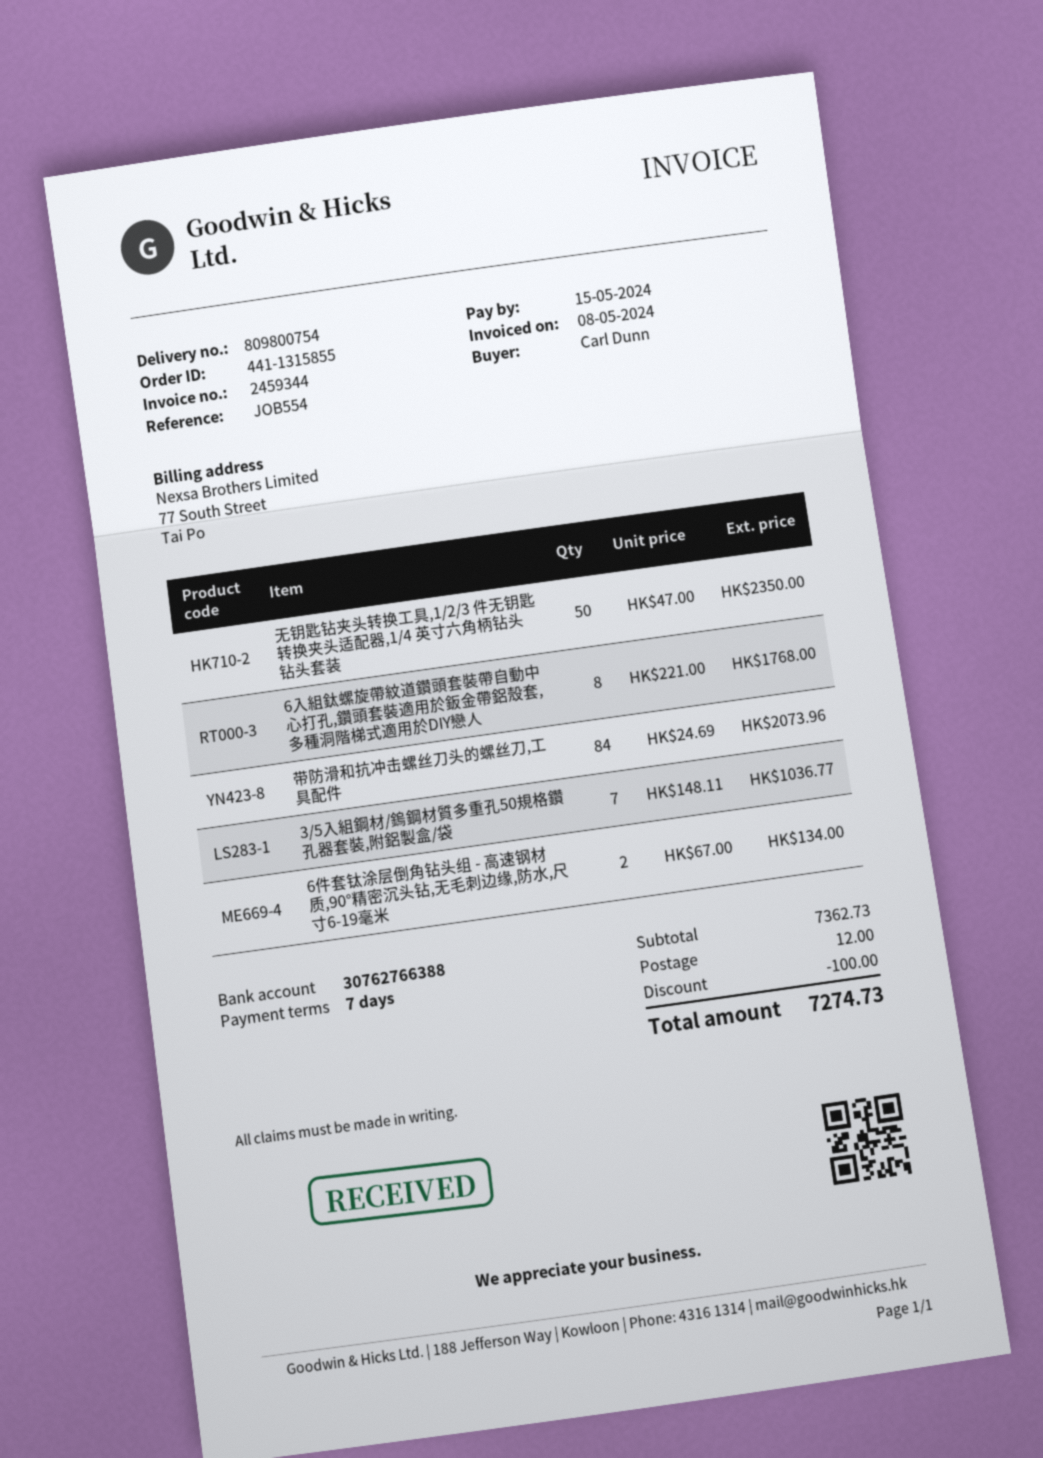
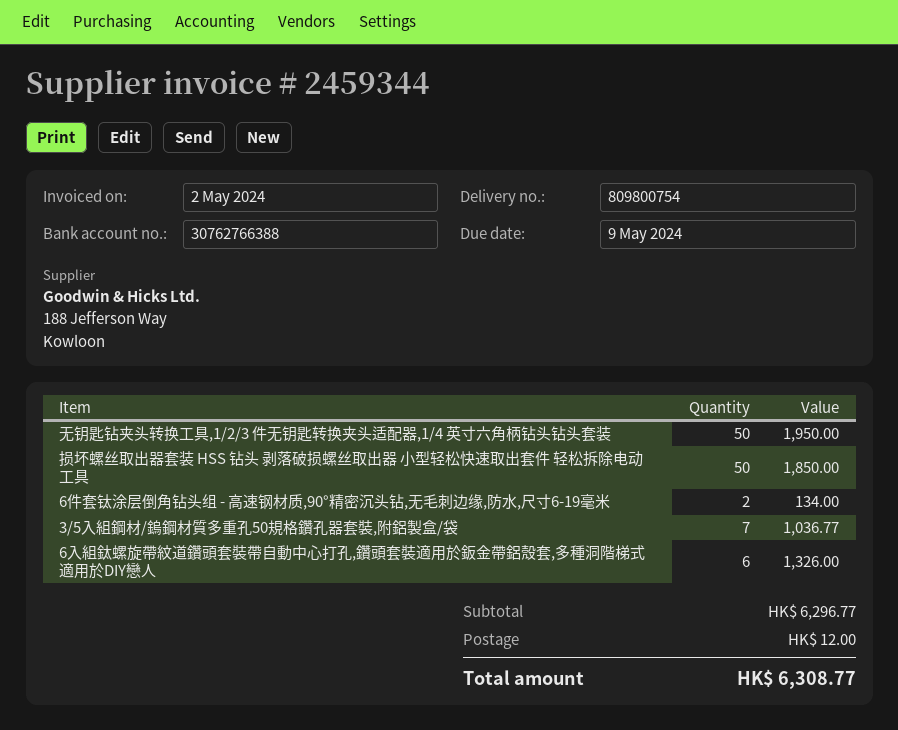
invoice date: 2024-05-08 -> 2024-05-02
due date: 2024-05-15 -> 2024-05-09
无钥匙钻夹头转换工具,1/2/3 件无钥匙转换夹头适配器,1/4 英寸六角柄钻头钻头套装: 50 for 2350.00 -> 50 for 1950.00
6入組鈦螺旋帶紋道鑽頭套裝帶自動中心打孔,鑽頭套裝適用於鈑金帶鋁殼套,多種洞階梯式適用於DIY戀人: 8 for 1768.00 -> 6 for 1326.00
带防滑和抗冲击螺丝刀头的螺丝刀,工具配件: 84 for 2073.96 -> none
损坏螺丝取出器套装 HSS 钻头 剥落破损螺丝取出器 小型轻松快速取出套件 轻松拆除电动工具: none -> 50 for 1850.00
subtotal: 7362.73 -> 6296.77
discount: 100.00 -> none
total: 7274.73 -> 6308.77

